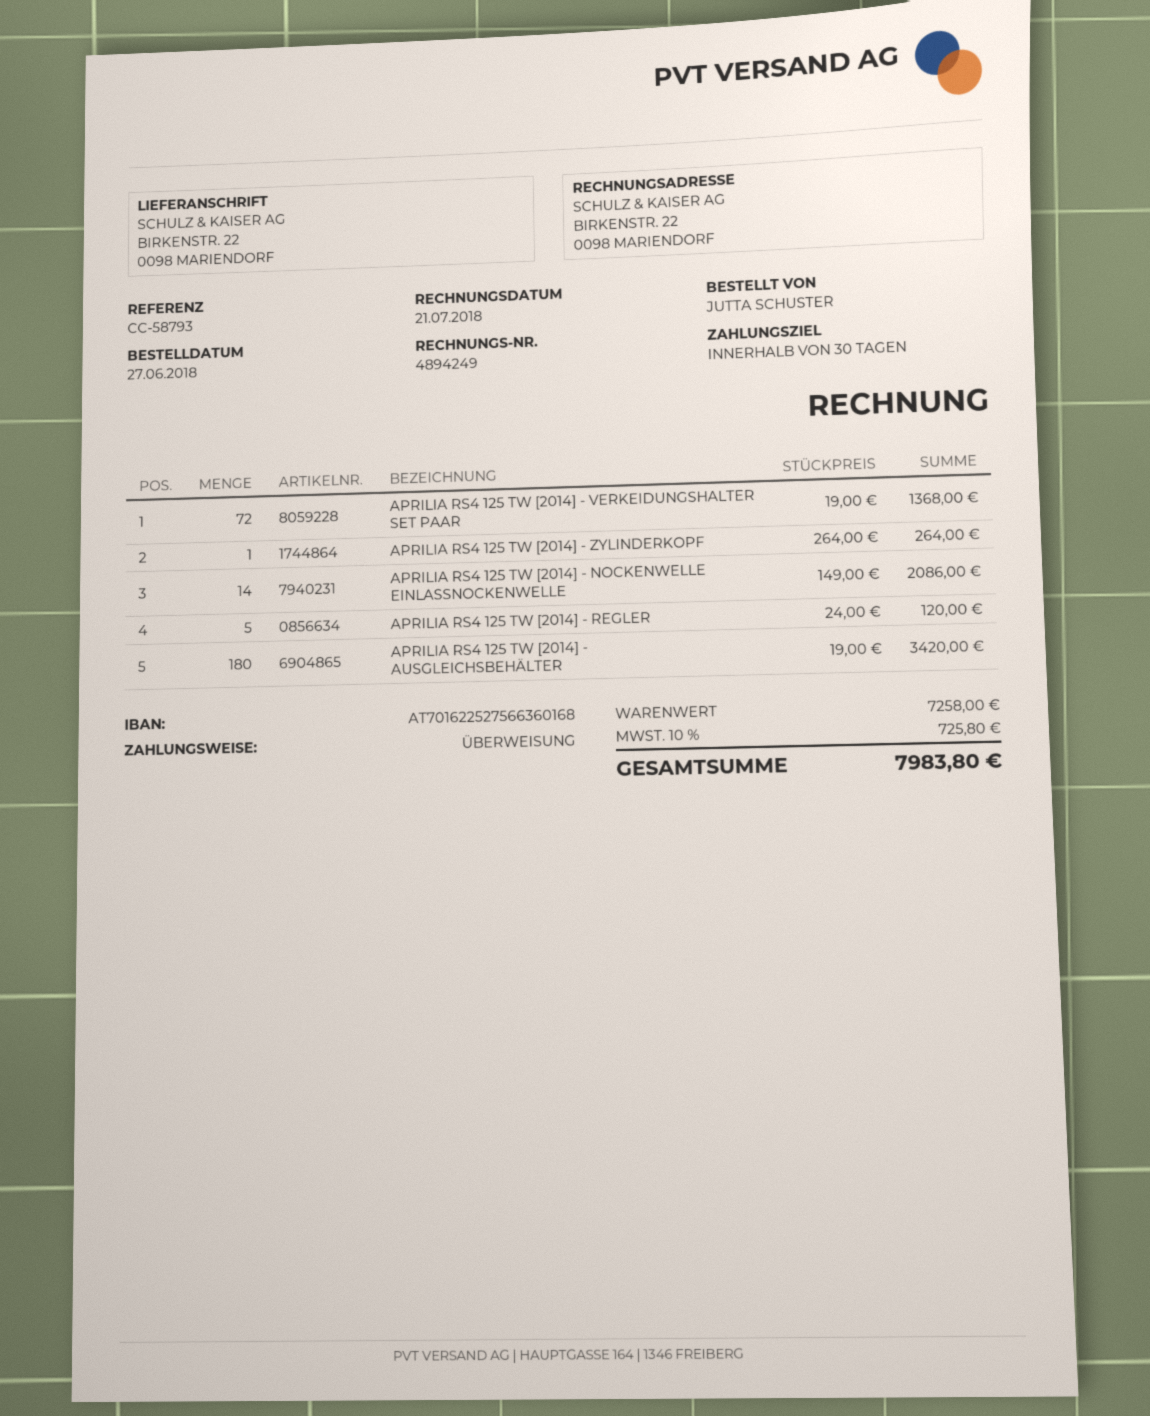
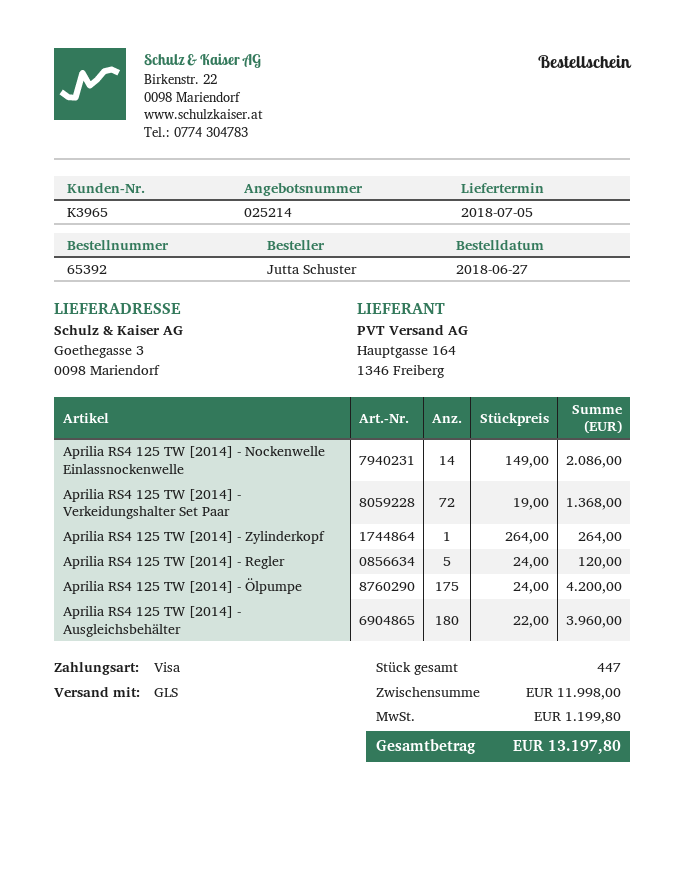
payment method: bank transfer -> Visa
ship to: BIRKENSTR. 22, 0098 MARIENDORF -> Goethegasse 3, 0098 Mariendorf
APRILIA RS4 125 TW [2014] - AUSGLEICHSBEHÄLTER: 180 x 19.00 = 3420.00 -> 180 x 22.00 = 3960.00
Aprilia RS4 125 TW [2014] - Ölpumpe: none -> 175 x 24.00 = 4200.00
subtotal: 7258.00 -> 11998.00
tax: 725.80 -> 1199.80
total: 7983.80 -> 13197.80

